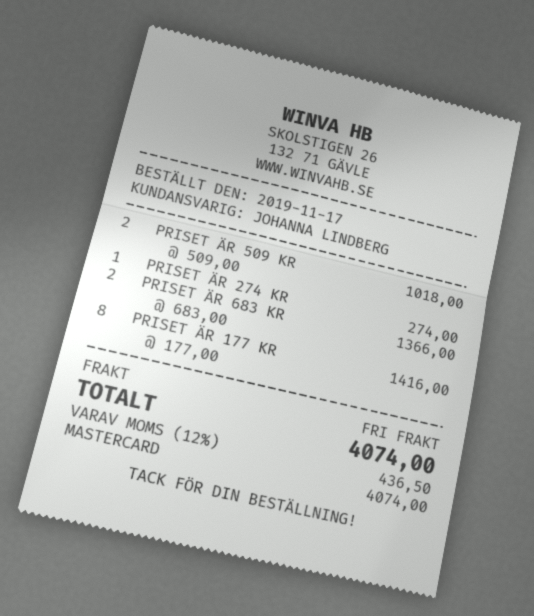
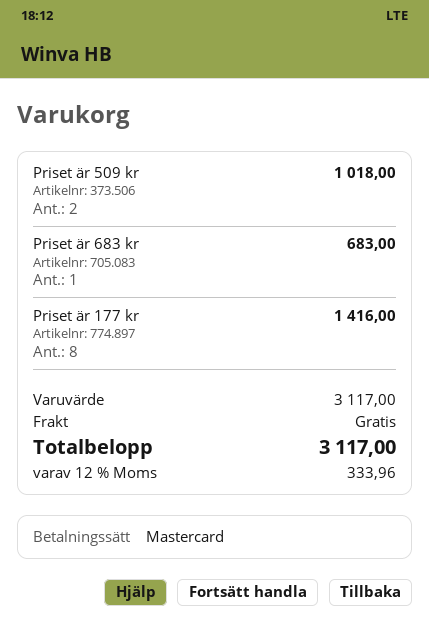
PRISET ÄR 274 KR: 1 for 274.00 -> none
PRISET ÄR 683 KR: 2 for 1366.00 -> 1 for 683.00
tax: 12% = 436.50 -> 12% = 333.96
total: 4074.00 -> 3117.00

